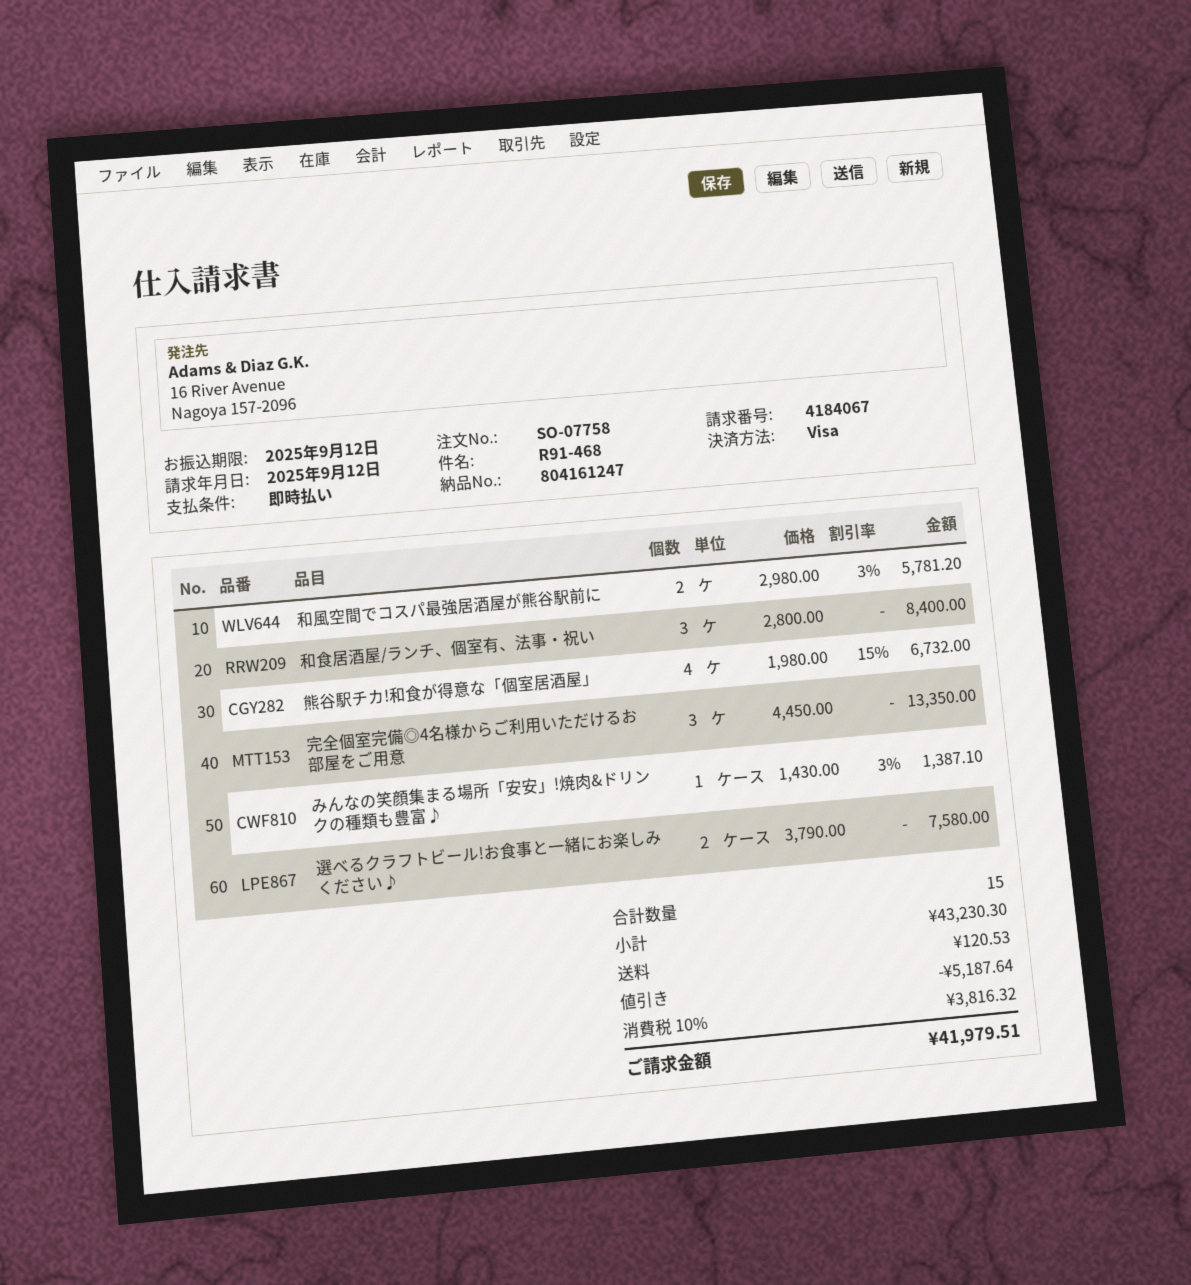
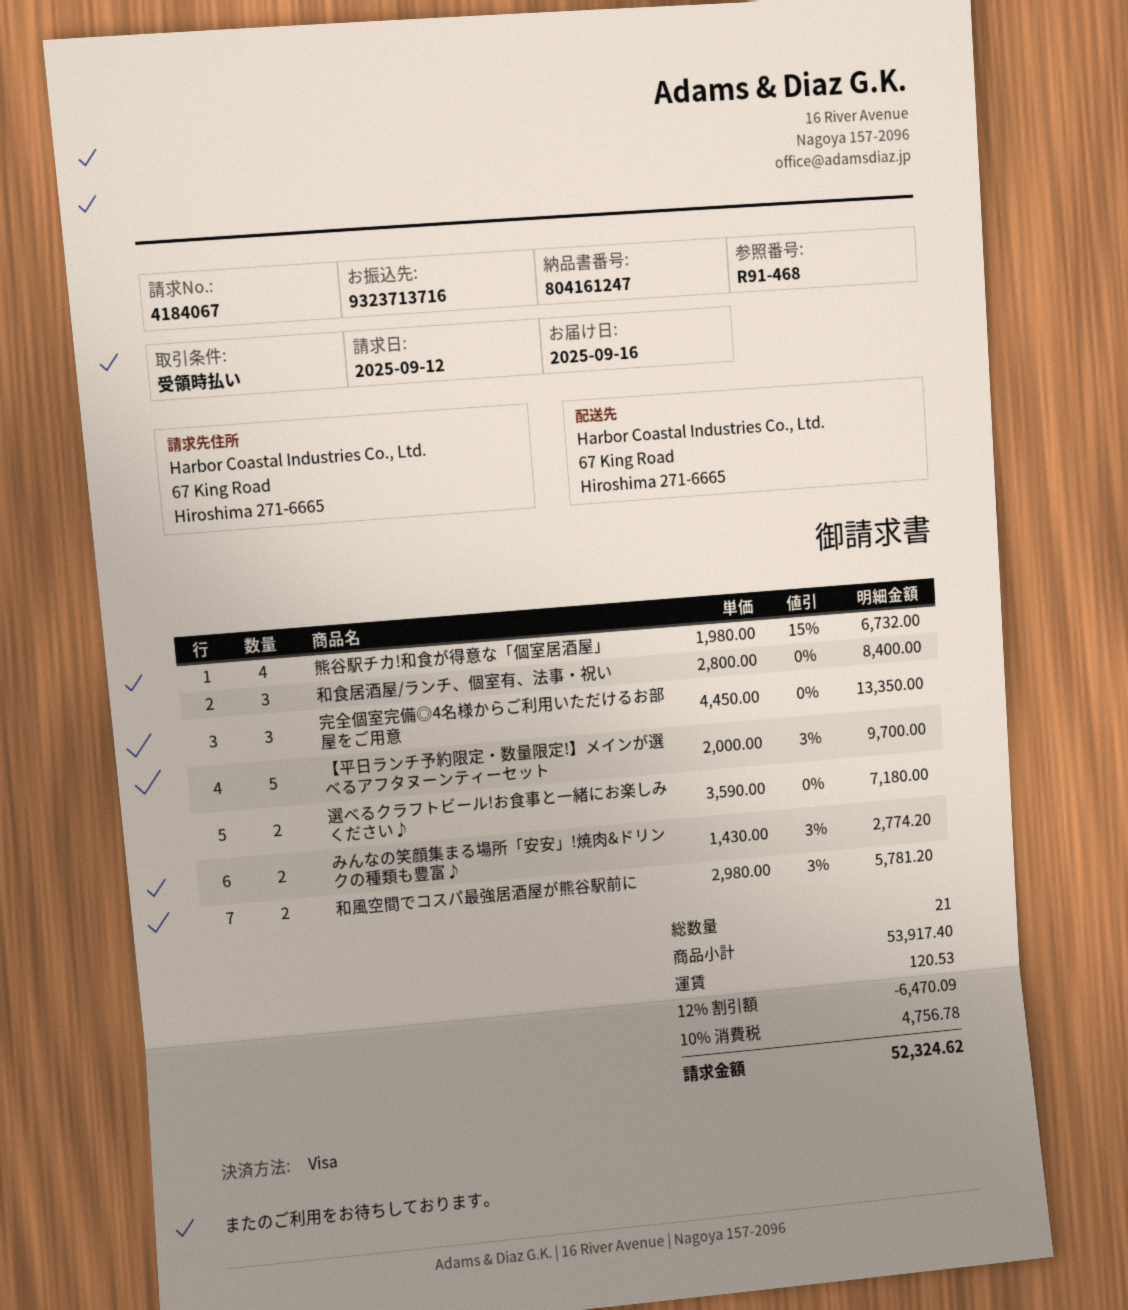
みんなの笑顔集まる場所「安安」!焼肉&ドリンクの種類も豊富♪: 1 x 1430.00 - 3% = 1387.10 -> 2 x 1430.00 - 3% = 2774.20
選べるクラフトビール!お食事と一緒にお楽しみください♪: 2 x 3790.00 = 7580.00 -> 2 x 3590.00 = 7180.00
【平日ランチ予約限定・数量限定!】メインが選べるアフタヌーンティーセット: none -> 5 x 2000.00 - 3% = 9700.00
total quantity: 15 -> 21
subtotal: 43230.30 -> 53917.40
discount: 5187.64 -> 6470.09
tax: 10% = 3816.32 -> 10% = 4756.78
total: 41979.51 -> 52324.62

